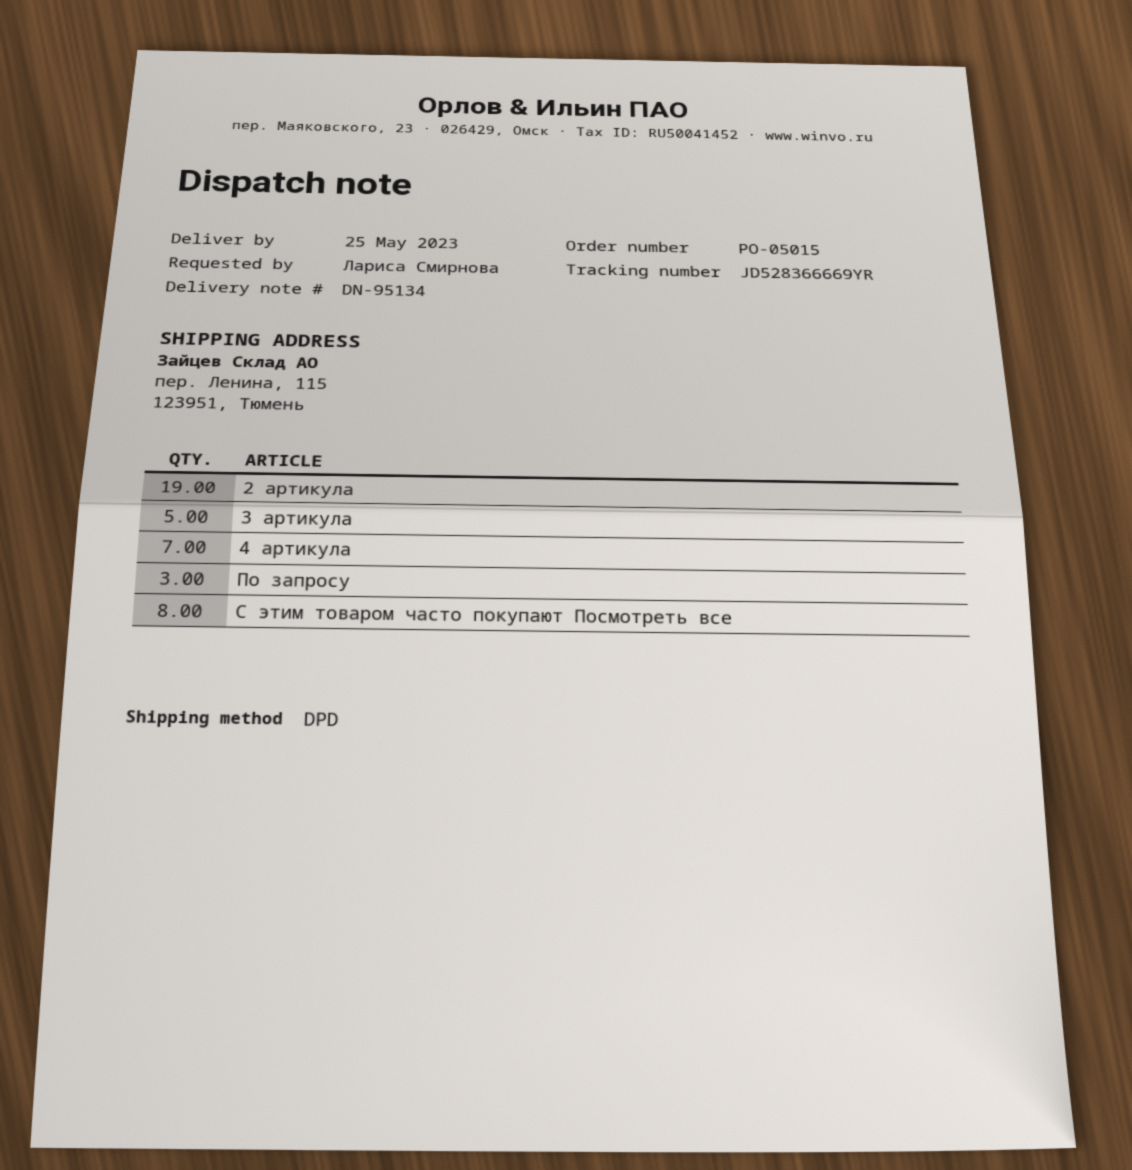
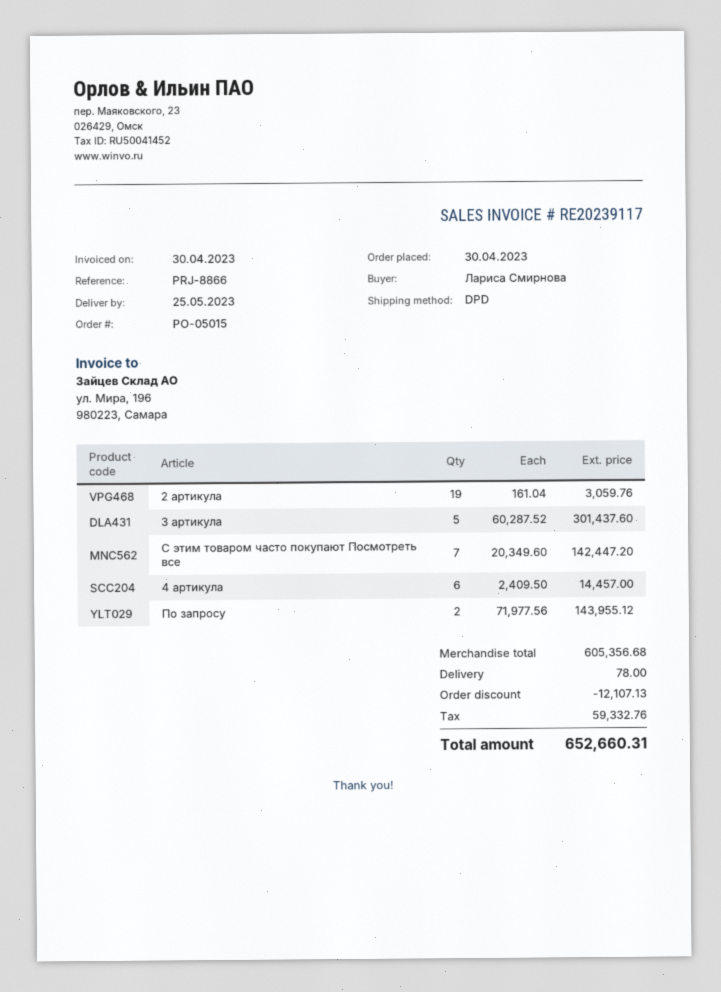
4 артикула: 7 -> 6
По запросу: 3 -> 2
С этим товаром часто покупают Посмотреть все: 8 -> 7

